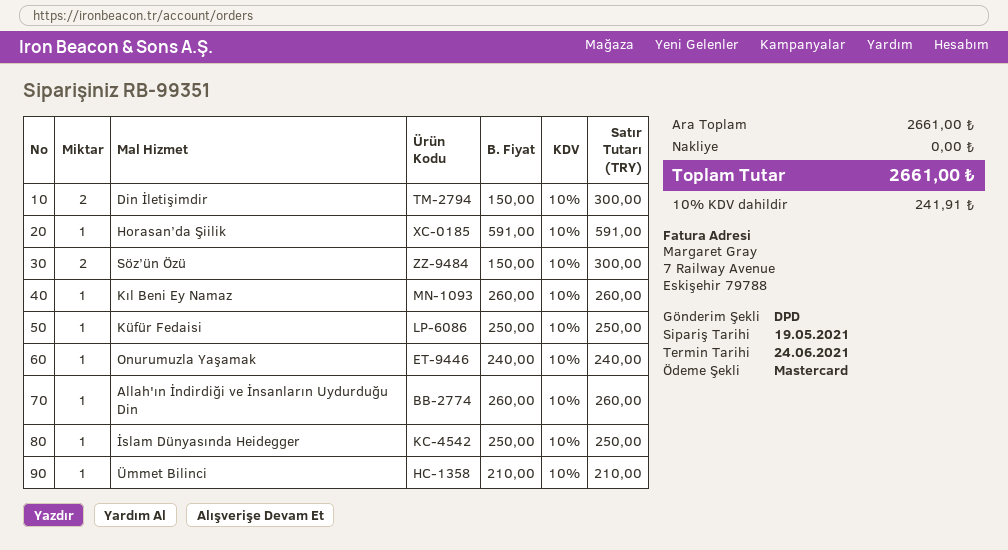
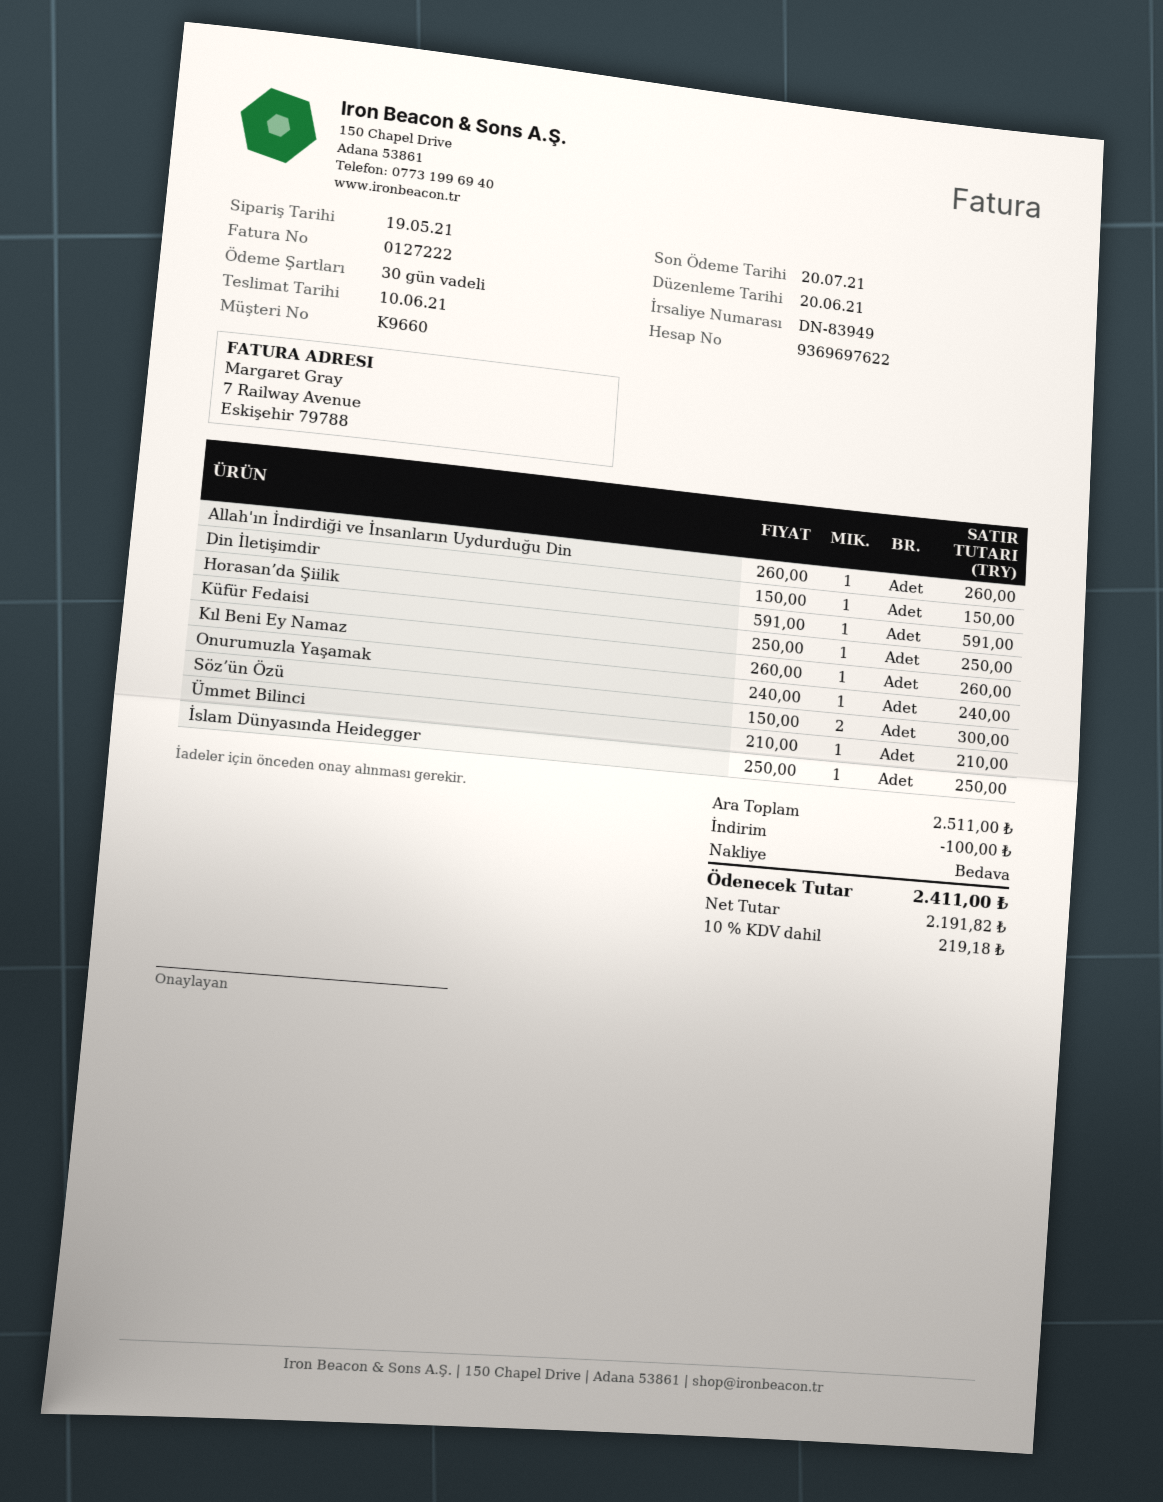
delivery date: 2021-06-24 -> 2021-06-10
Din İletişimdir: 2 x 150.00 = 300.00 -> 1 x 150.00 = 150.00
subtotal: 2661.00 -> 2511.00
discount: none -> 100.00
tax: 10% = 241.91 -> 10% = 219.18
total: 2661.00 -> 2411.00

